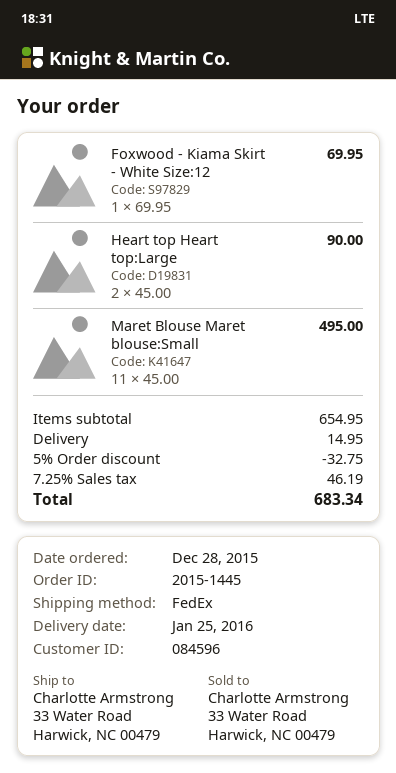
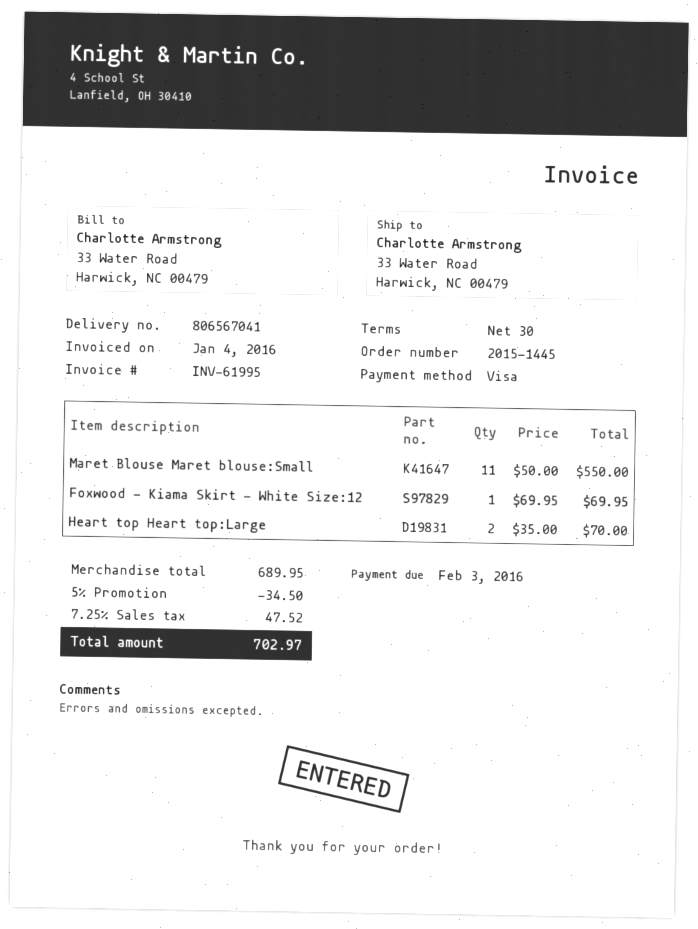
Heart top Heart top:Large: 2 x 45.00 = 90.00 -> 2 x 35.00 = 70.00
Maret Blouse Maret blouse:Small: 11 x 45.00 = 495.00 -> 11 x 50.00 = 550.00
subtotal: 654.95 -> 689.95
discount: 5% = 32.75 -> 5% = 34.50
shipping: 14.95 -> none
tax: 7.25% = 46.19 -> 7.25% = 47.52
total: 683.34 -> 702.97

